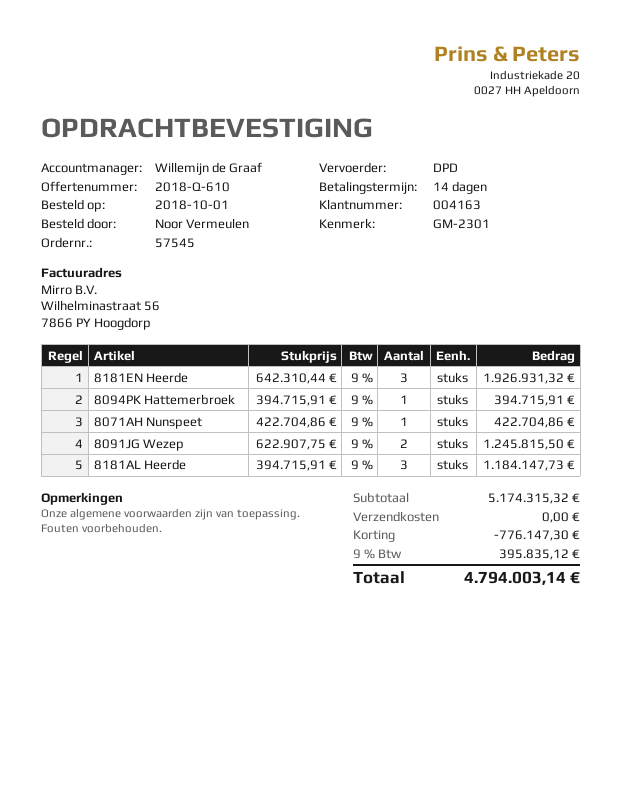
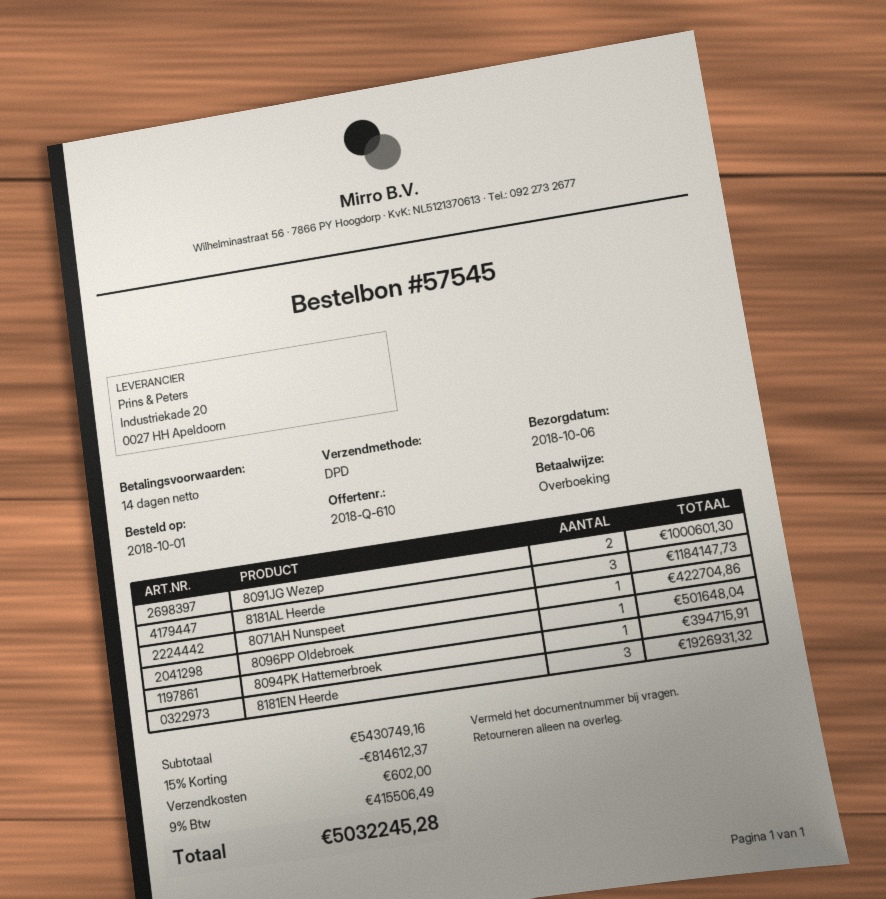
8091JG Wezep: 2 for 1245815.50 -> 2 for 1000601.30
8096PP Oldebroek: none -> 1 for 501648.04
subtotal: 5174315.32 -> 5430749.16
discount: 776147.30 -> 814612.37
shipping: 0.00 -> 602.00
tax: 9% = 395835.12 -> 9% = 415506.49
total: 4794003.14 -> 5032245.28

